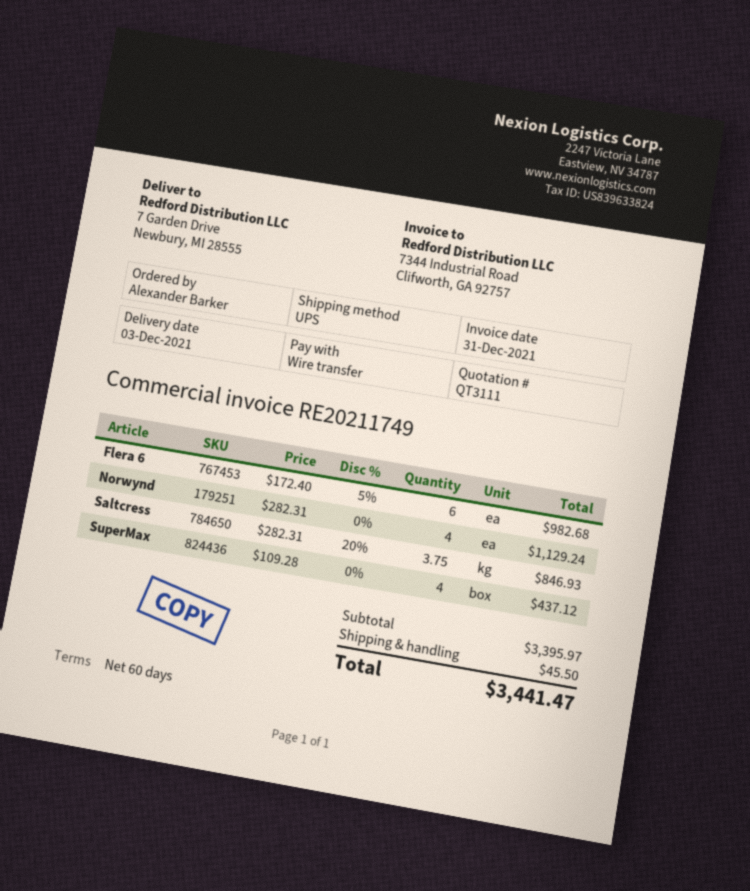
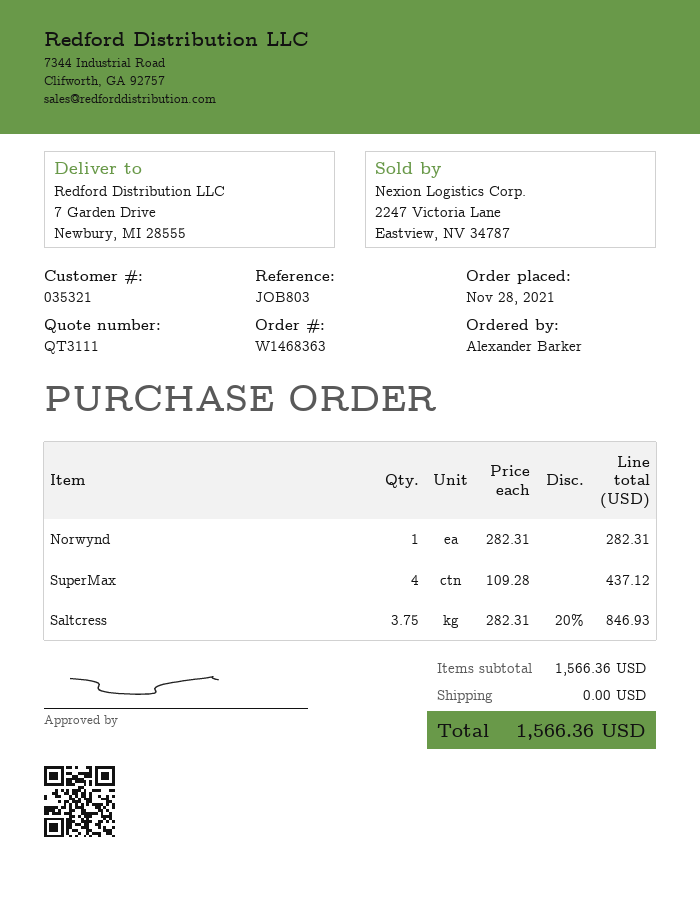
Flera 6: 6 x 172.40 - 5% = 982.68 -> none
Norwynd: 4 x 282.31 = 1129.24 -> 1 x 282.31 = 282.31
subtotal: 3395.97 -> 1566.36
shipping: 45.50 -> 0.00
total: 3441.47 -> 1566.36

